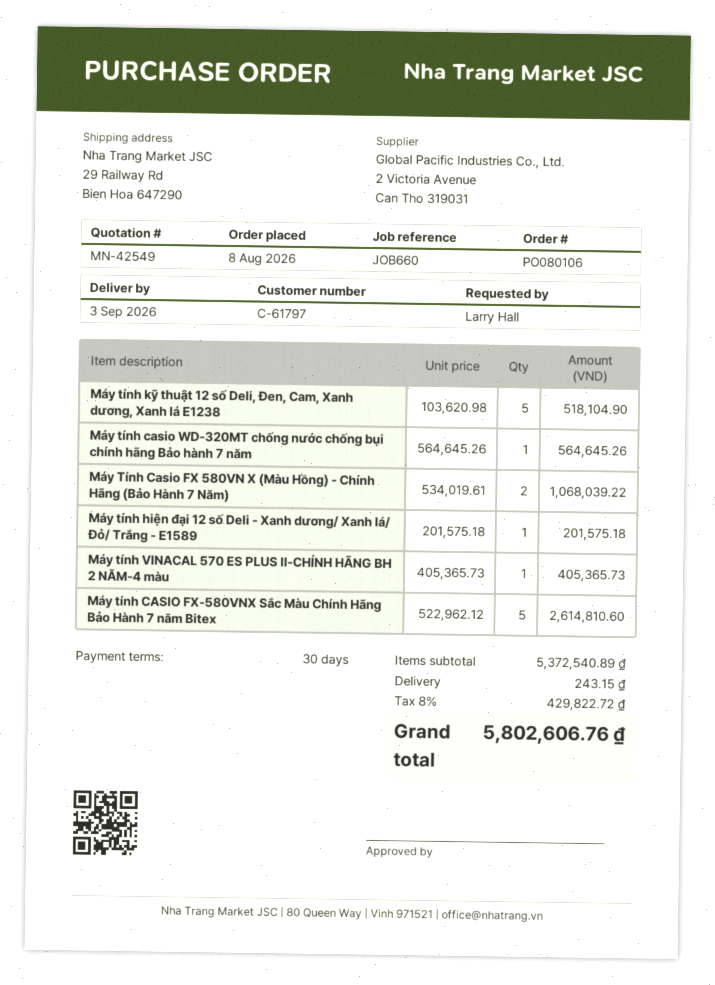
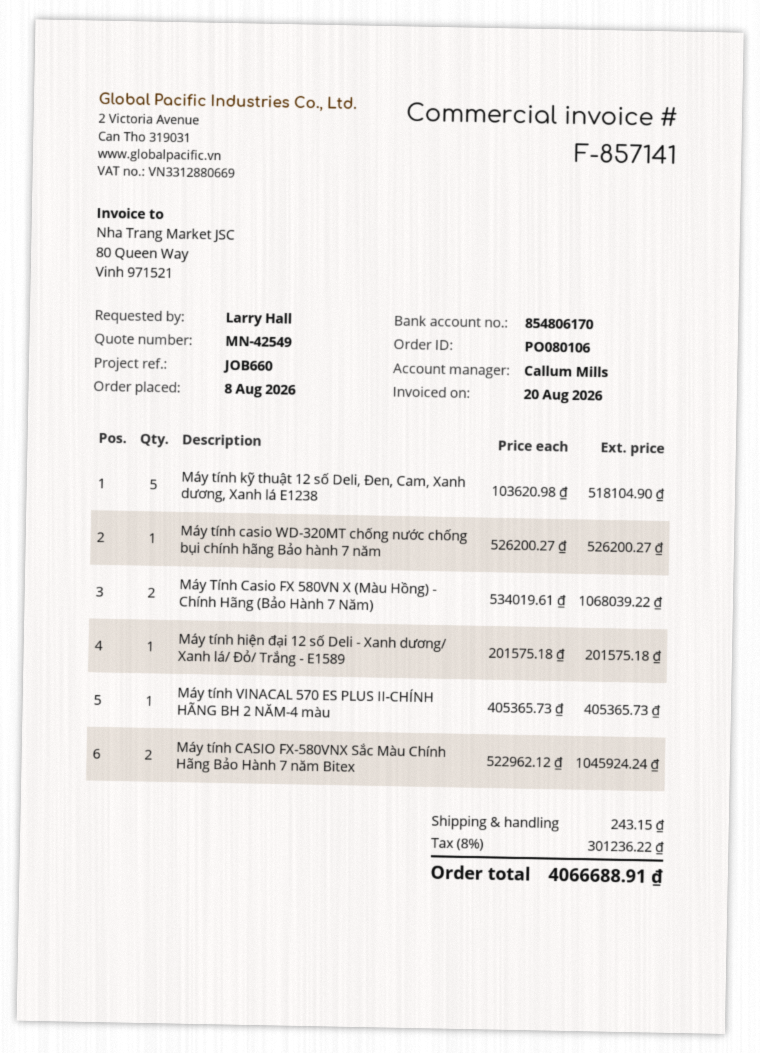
Máy tính casio WD-320MT chống nước chống bụi chính hãng Bảo hành 7 năm: 1 x 564645.26 = 564645.26 -> 1 x 526200.27 = 526200.27
Máy tính CASIO FX-580VNX Sắc Màu Chính Hãng Bảo Hành 7 năm Bitex: 5 x 522962.12 = 2614810.60 -> 2 x 522962.12 = 1045924.24
tax: 8% = 429822.72 -> 8% = 301236.22
total: 5802606.76 -> 4066688.91

